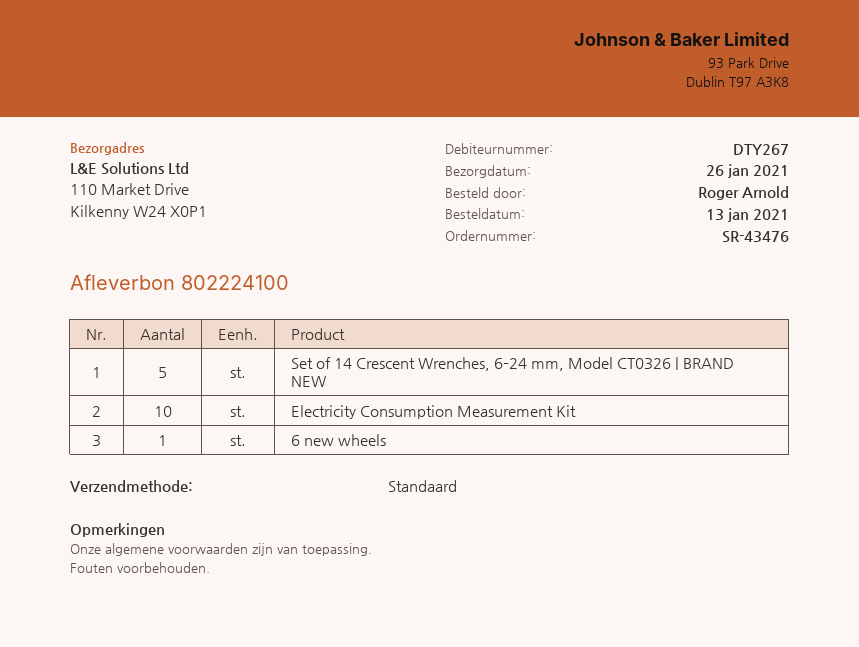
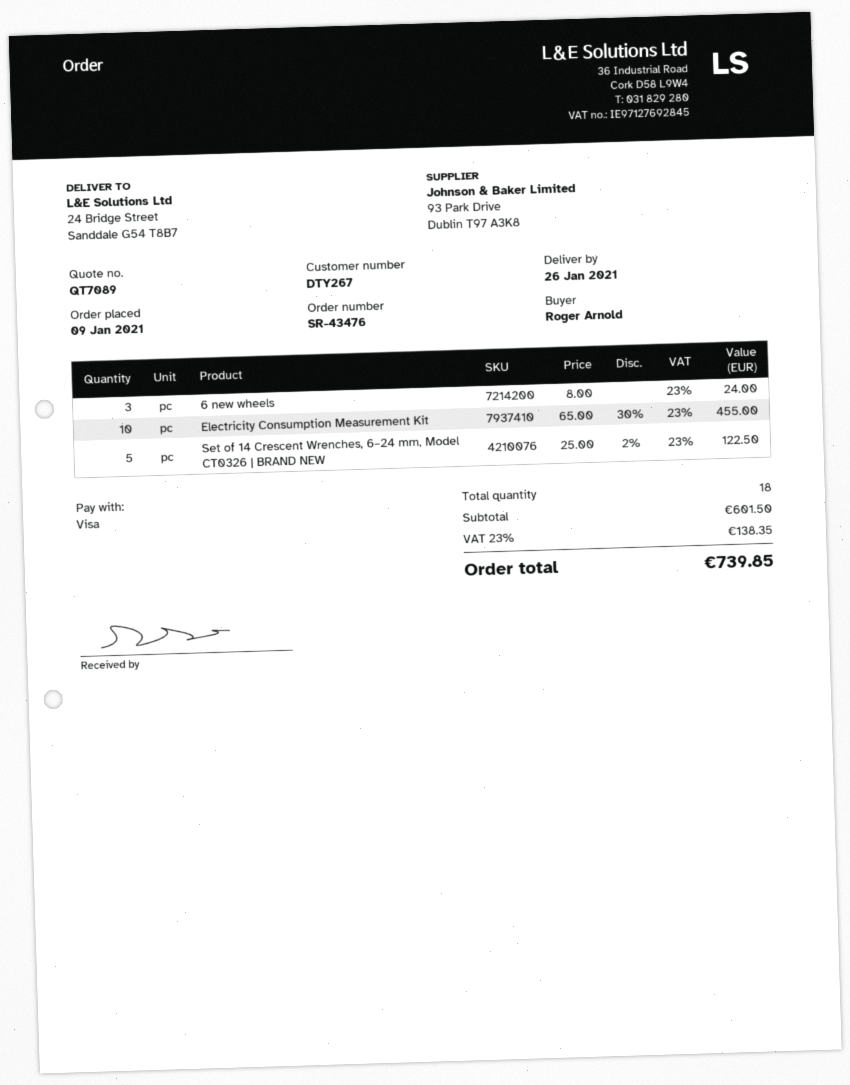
order date: 2021-01-13 -> 2021-01-09
ship to: 110 Market Drive, Kilkenny W24 X0P1 -> 24 Bridge Street, Sanddale G54 T8B7
6 new wheels: 1 -> 3

